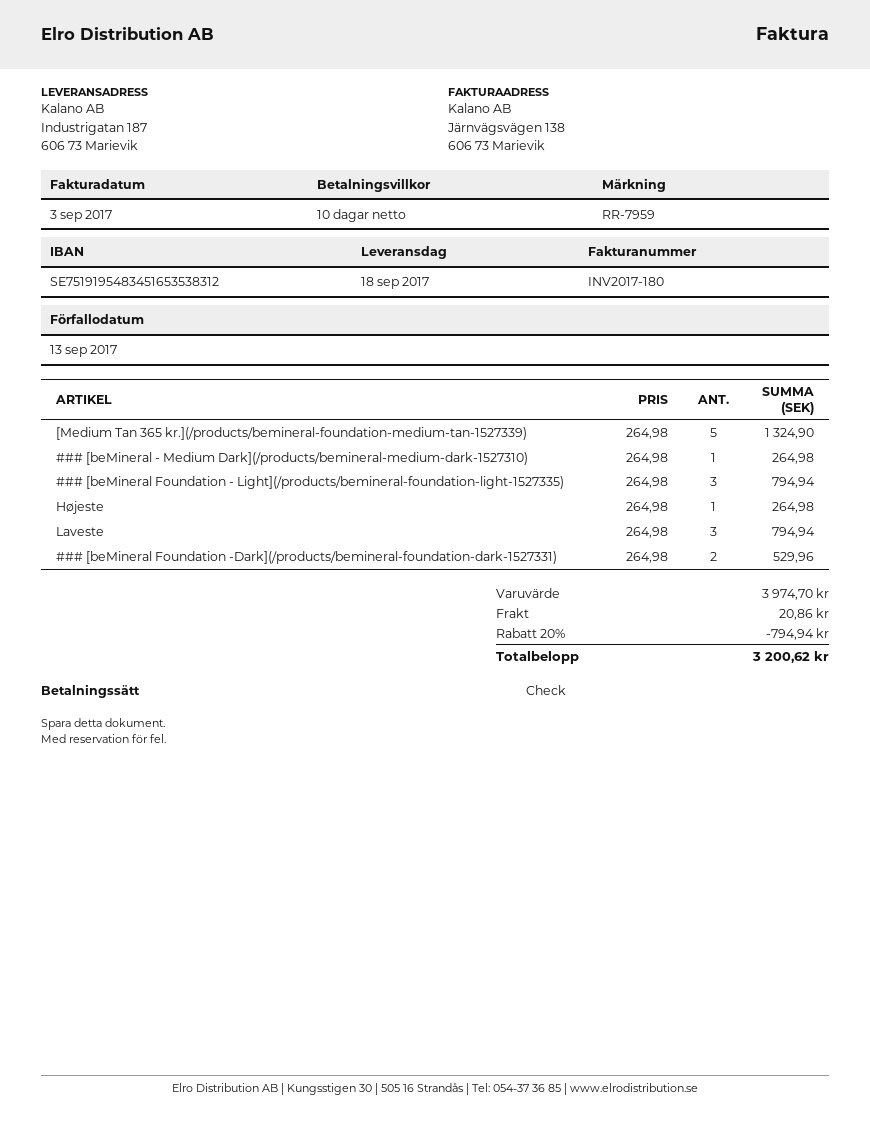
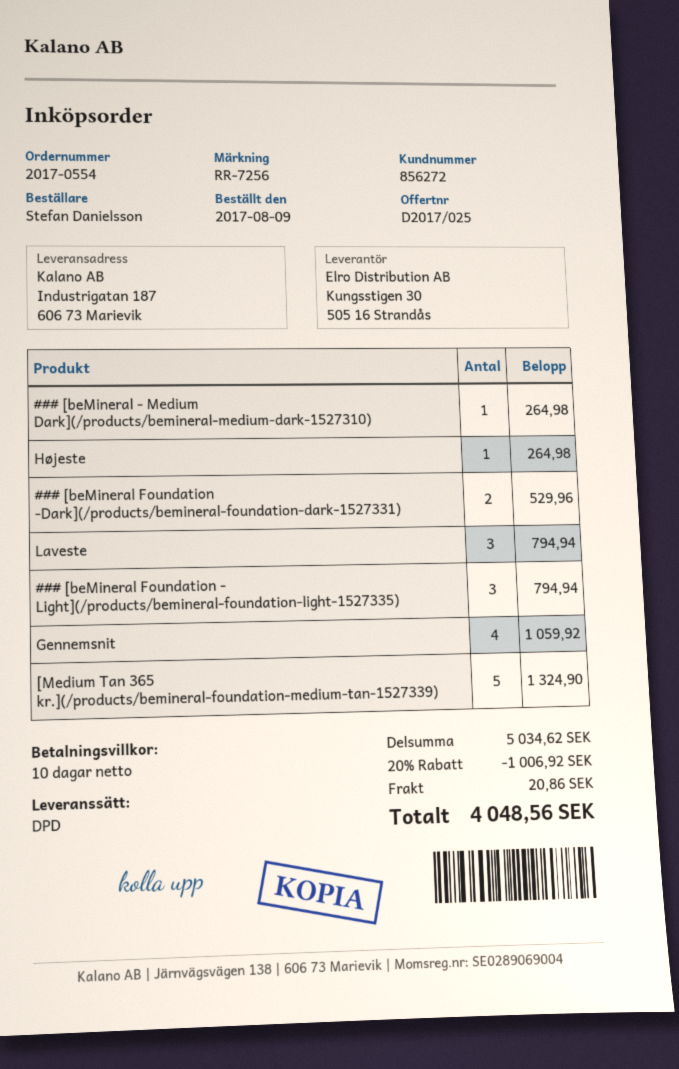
reference: RR-7959 -> RR-7256
Gennemsnit: none -> 4 for 1059.92
subtotal: 3974.70 -> 5034.62
discount: 20% = 794.94 -> 20% = 1006.92
total: 3200.62 -> 4048.56

